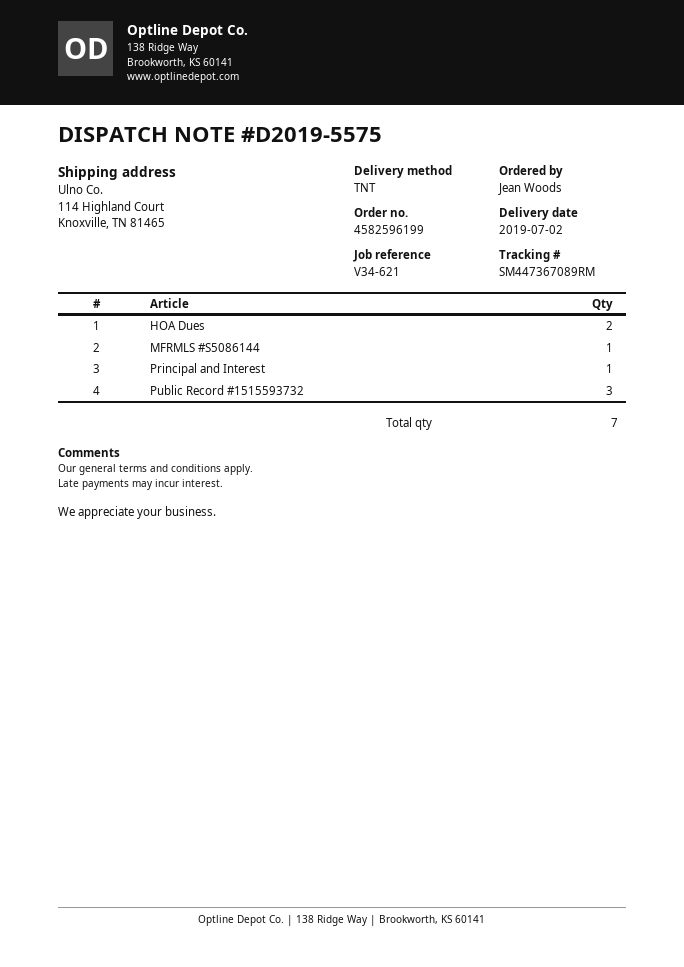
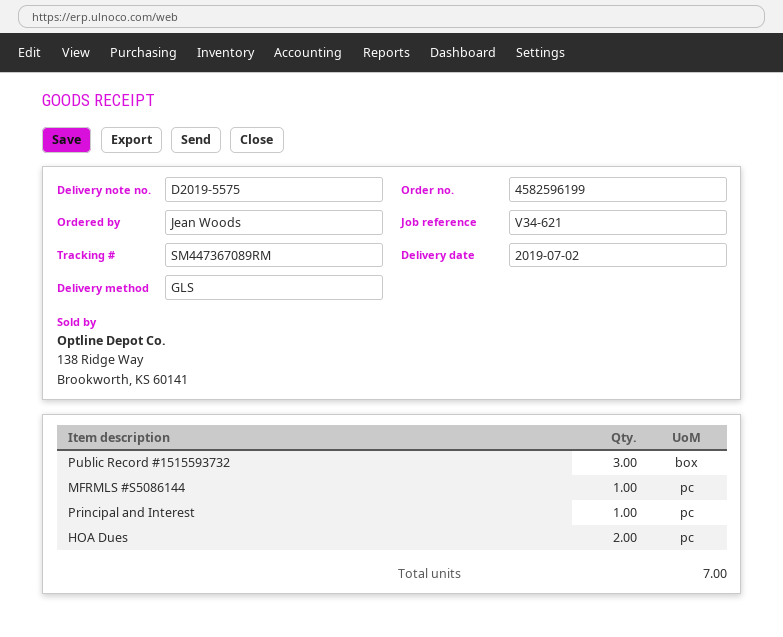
shipping method: TNT -> GLS

